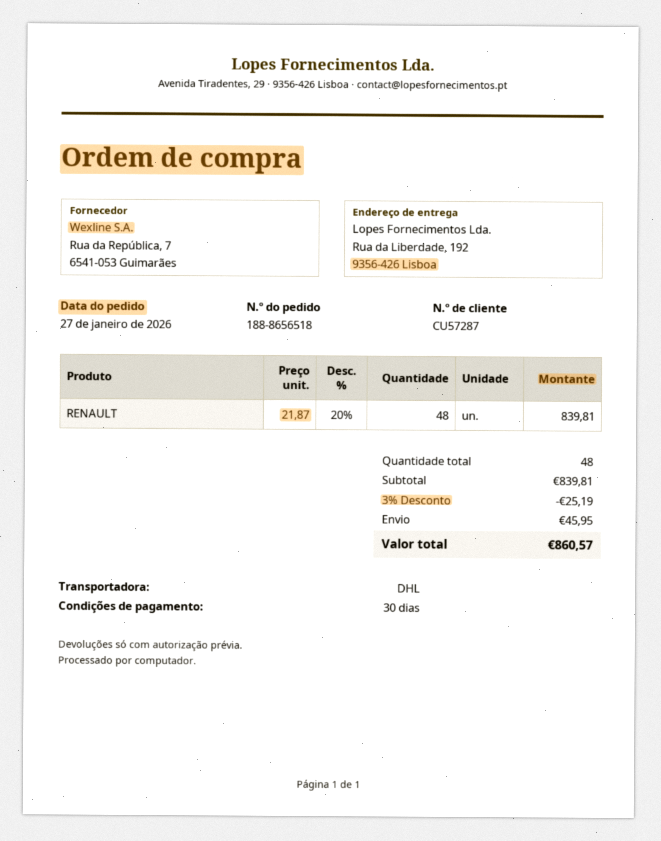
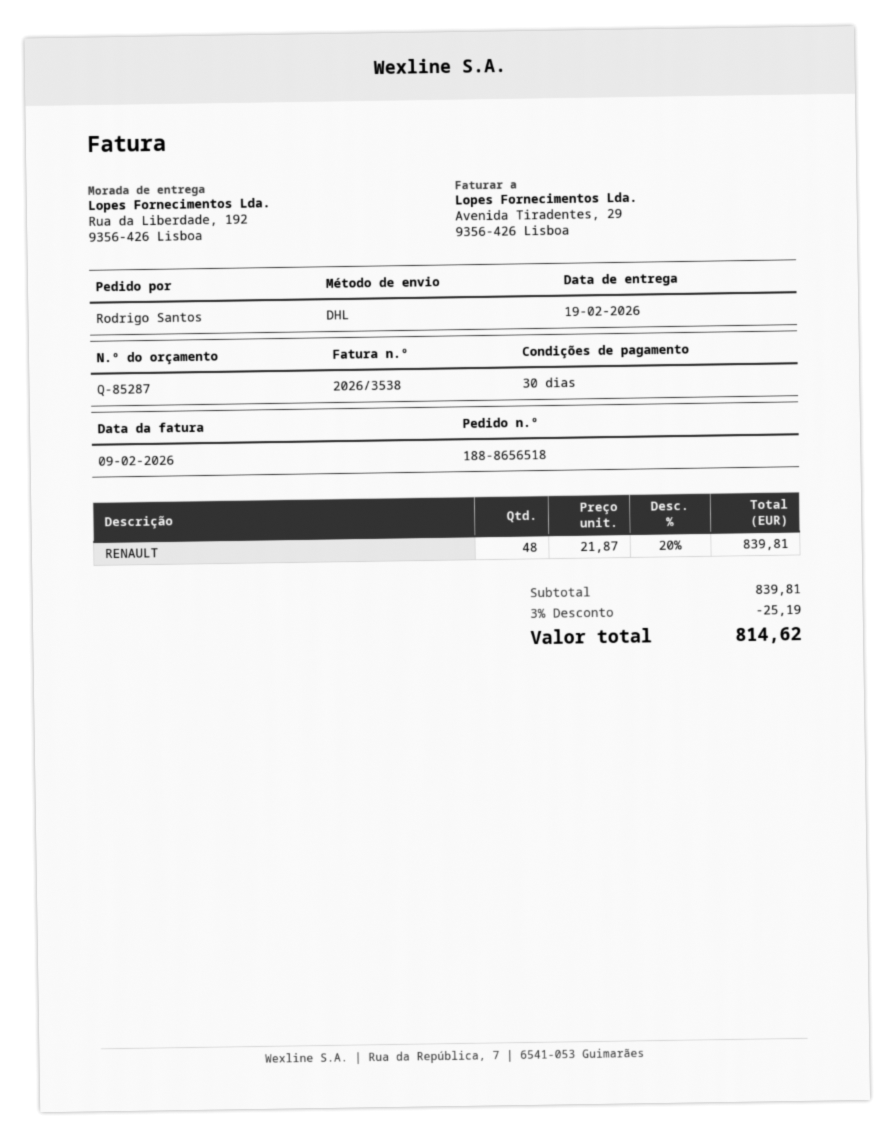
shipping: 45.95 -> none
total: 860.57 -> 814.62

